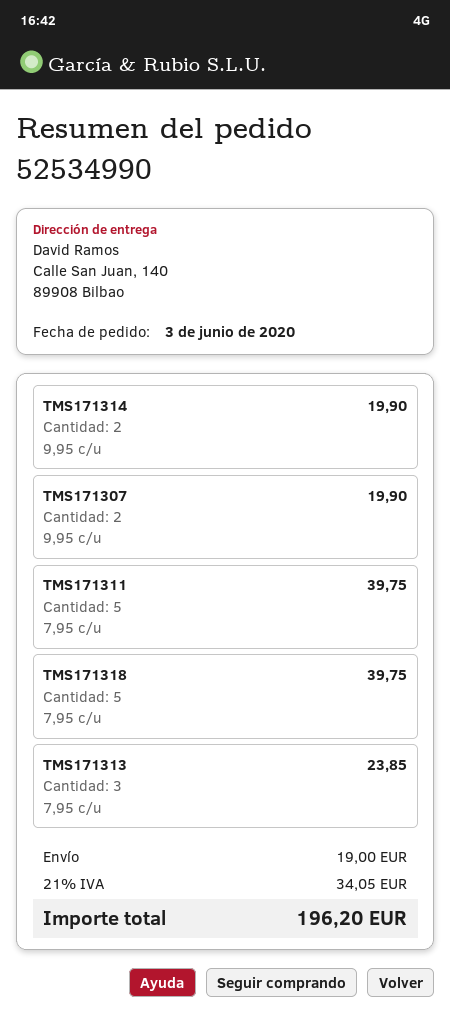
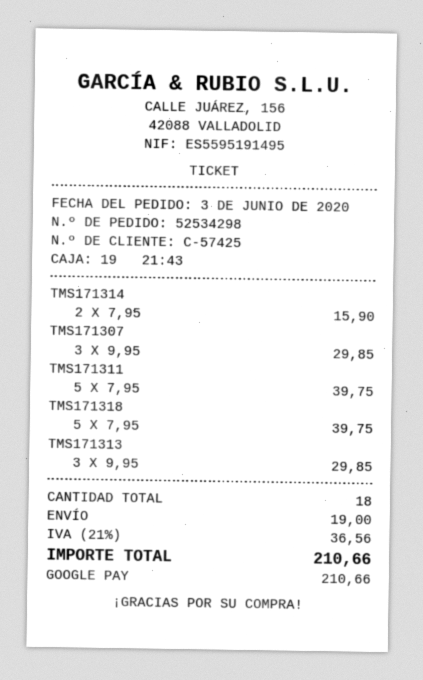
order number: 52534990 -> 52534298
TMS171314: 2 x 9.95 = 19.90 -> 2 x 7.95 = 15.90
TMS171307: 2 x 9.95 = 19.90 -> 3 x 9.95 = 29.85
TMS171313: 3 x 7.95 = 23.85 -> 3 x 9.95 = 29.85
tax: 21% = 34.05 -> 21% = 36.56
total: 196.20 -> 210.66

